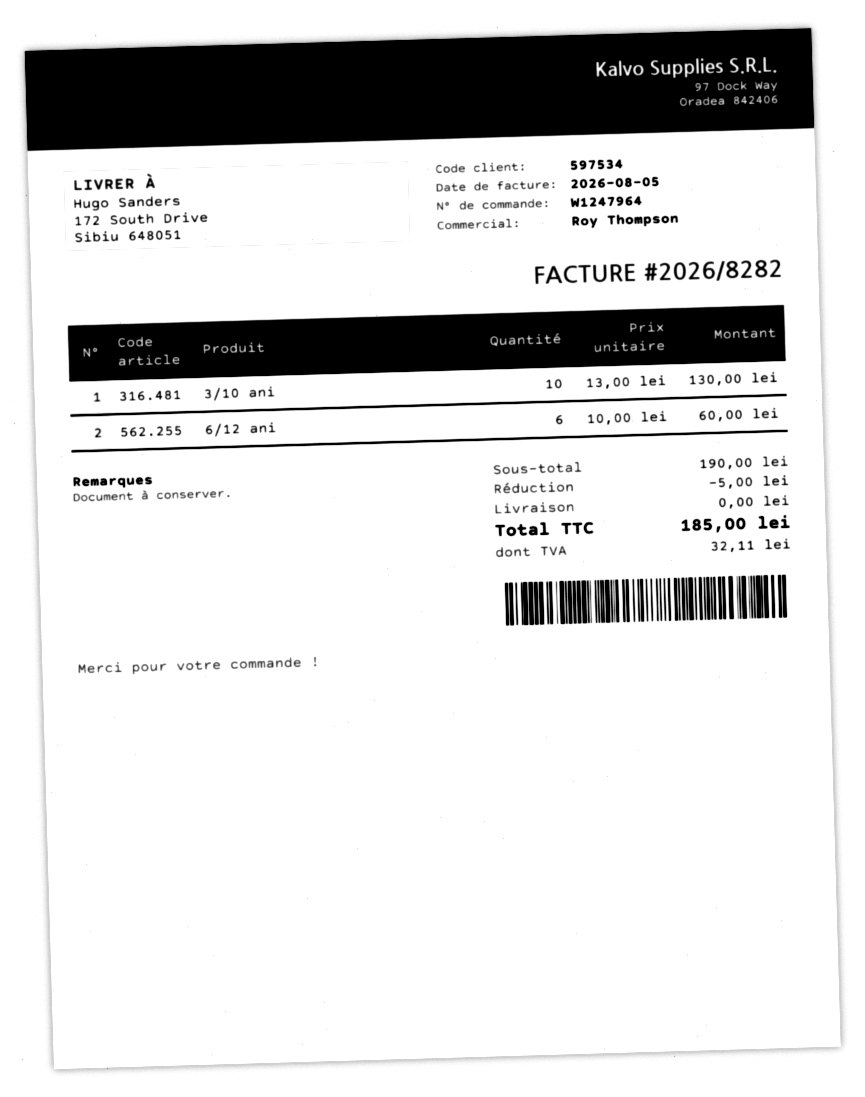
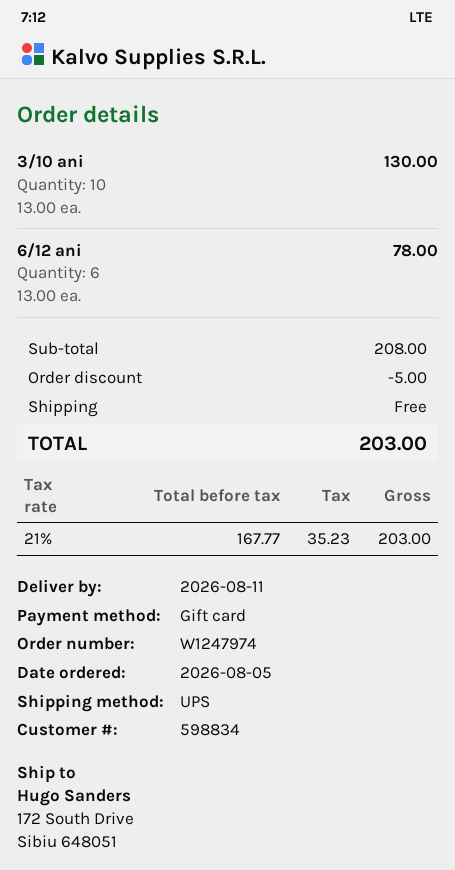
order number: W1247964 -> W1247974
customer number: 597534 -> 598834
6/12 ani: 6 x 10.00 = 60.00 -> 6 x 13.00 = 78.00
subtotal: 190.00 -> 208.00
tax: 32.11 -> 35.23
total: 185.00 -> 203.00

